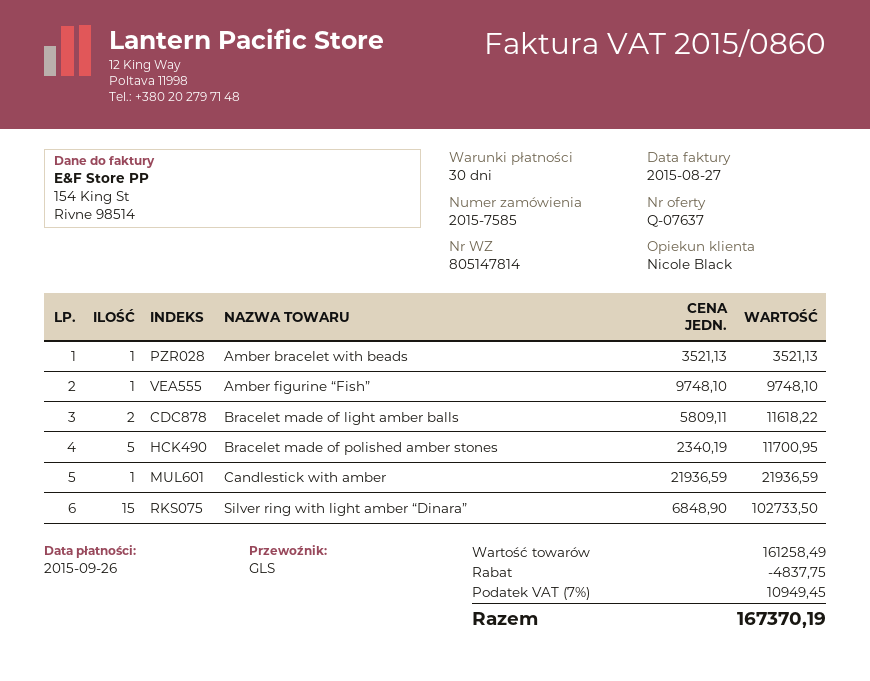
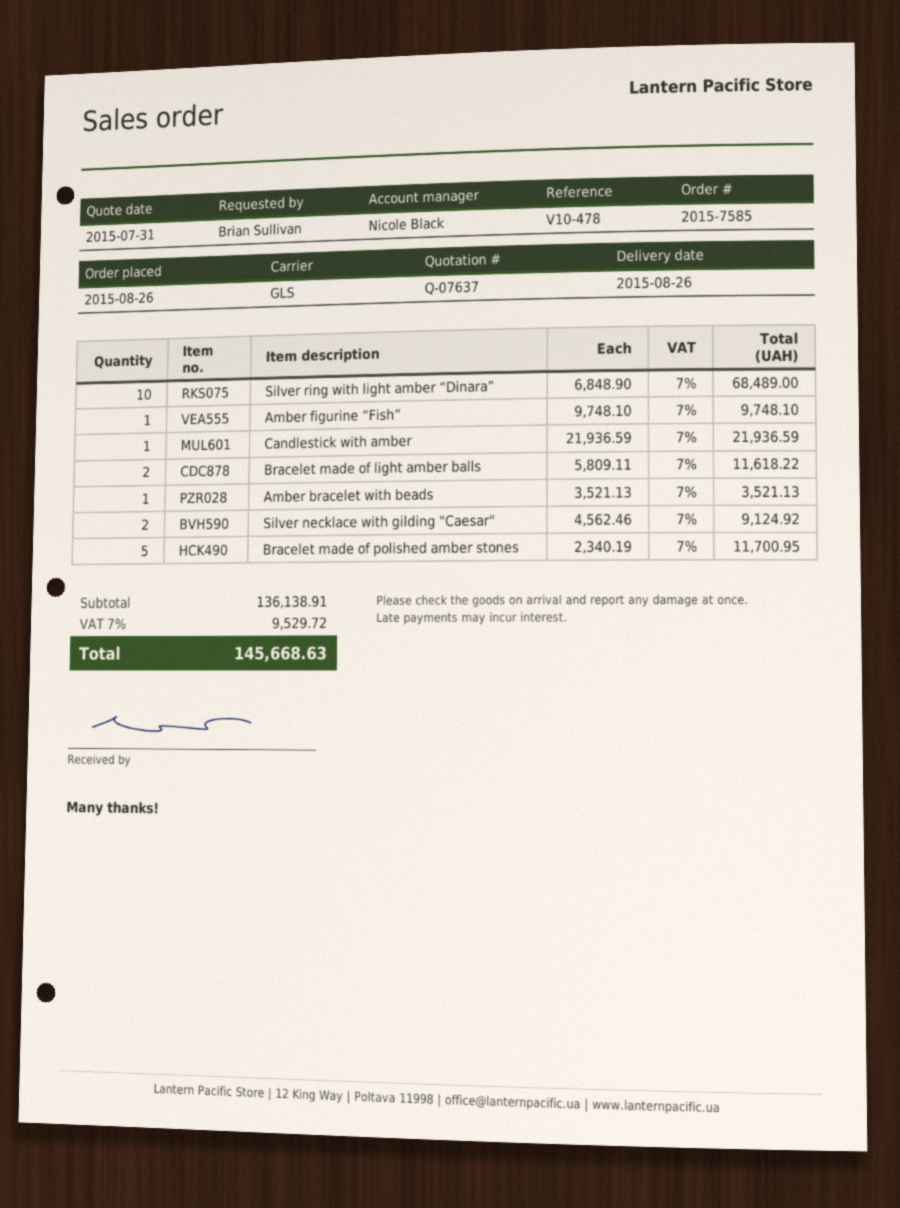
Silver ring with light amber “Dinara”: 15 x 6848.90 = 102733.50 -> 10 x 6848.90 = 68489.00
Silver necklace with gilding "Caesar": none -> 2 x 4562.46 = 9124.92
subtotal: 161258.49 -> 136138.91
discount: 4837.75 -> none
tax: 7% = 10949.45 -> 7% = 9529.72
total: 167370.19 -> 145668.63

